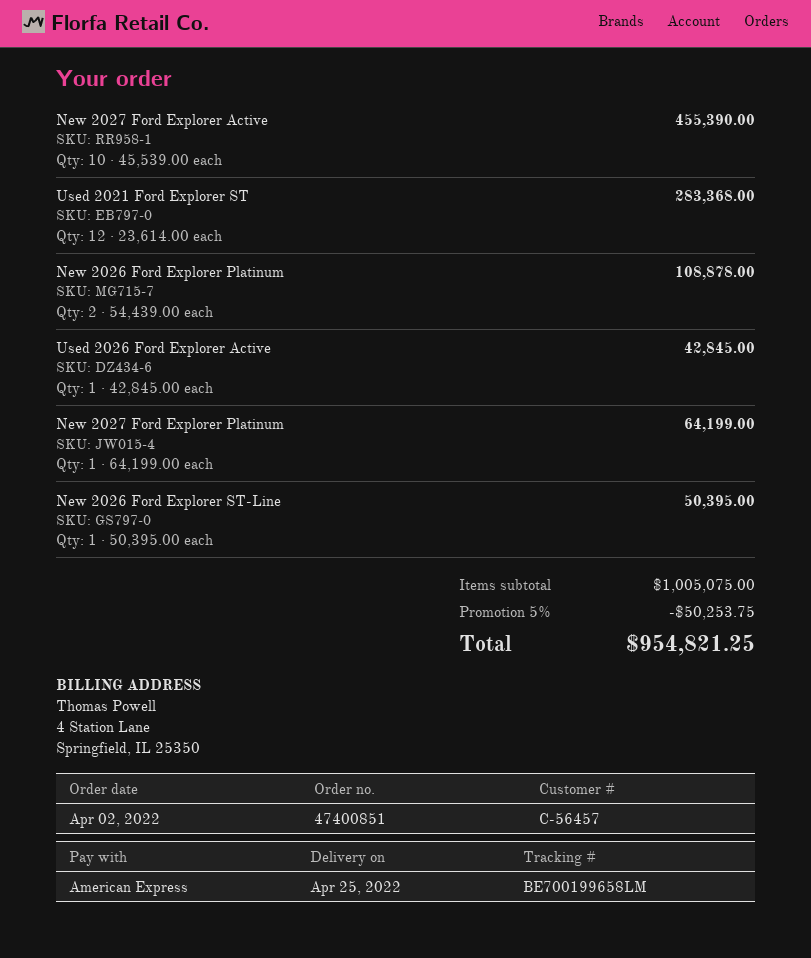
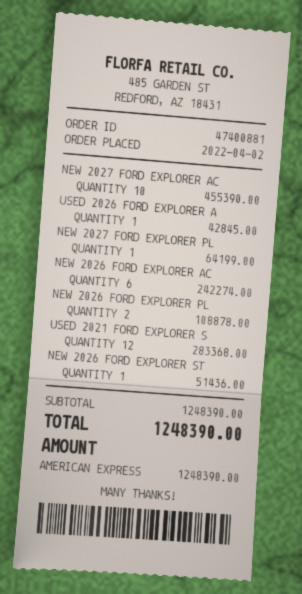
order number: 47400851 -> 47400881
New 2026 Ford Explorer ST-Line: 1 for 50395.00 -> 1 for 51436.00
NEW 2026 FORD EXPLORER AC: none -> 6 for 242274.00
subtotal: 1005075.00 -> 1248390.00
discount: 5% = 50253.75 -> none
total: 954821.25 -> 1248390.00

